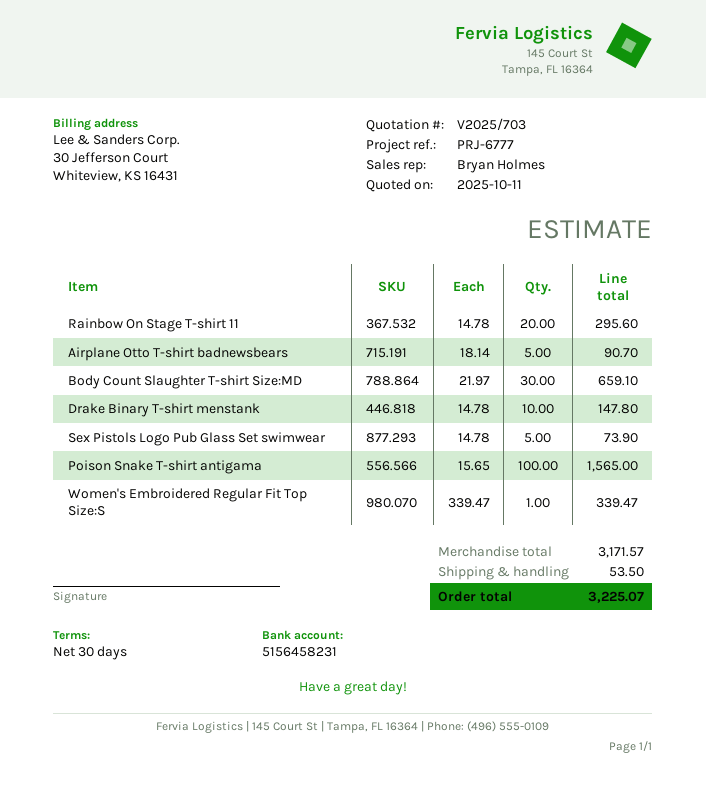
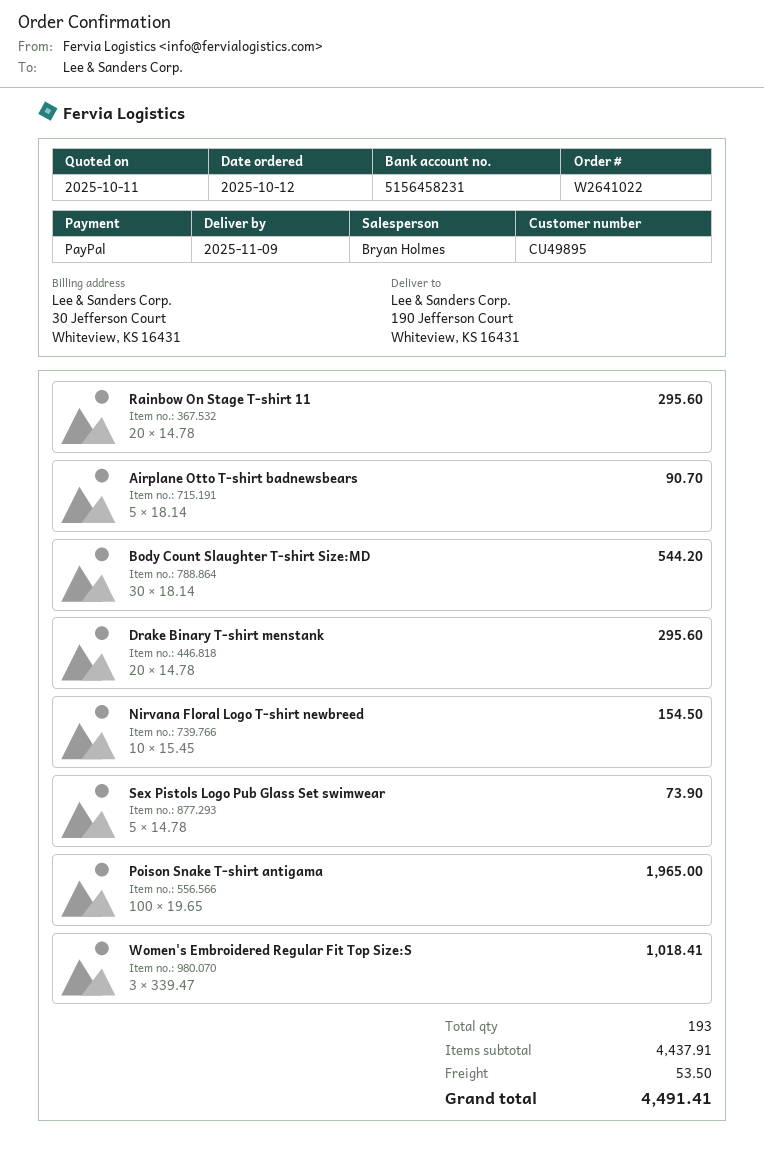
Body Count Slaughter T-shirt Size:MD: 30 x 21.97 = 659.10 -> 30 x 18.14 = 544.20
Drake Binary T-shirt menstank: 10 x 14.78 = 147.80 -> 20 x 14.78 = 295.60
Poison Snake T-shirt antigama: 100 x 15.65 = 1565.00 -> 100 x 19.65 = 1965.00
Women's Embroidered Regular Fit Top Size:S: 1 x 339.47 = 339.47 -> 3 x 339.47 = 1018.41
Nirvana Floral Logo T-shirt newbreed: none -> 10 x 15.45 = 154.50
subtotal: 3171.57 -> 4437.91
total: 3225.07 -> 4491.41

